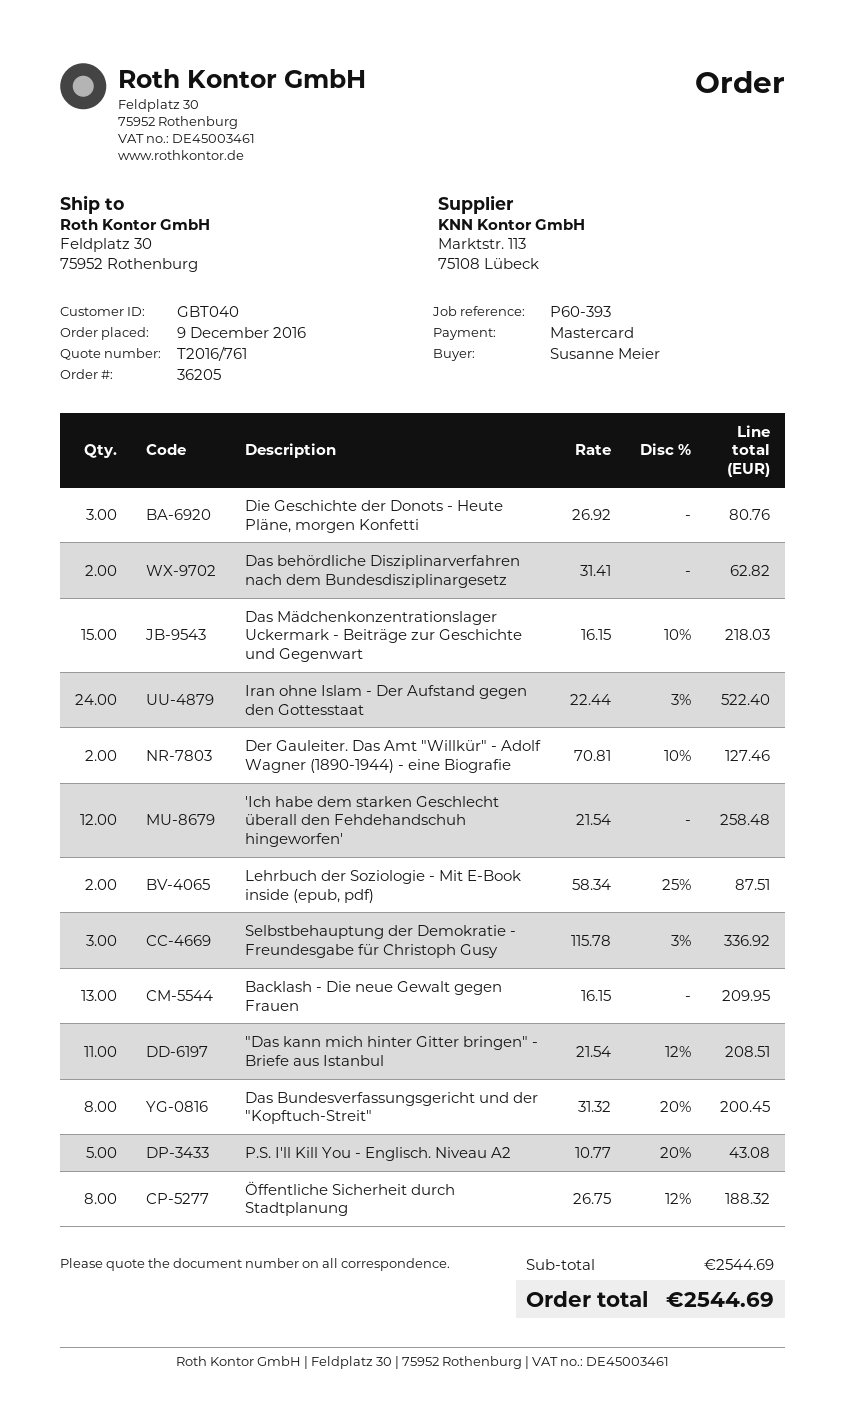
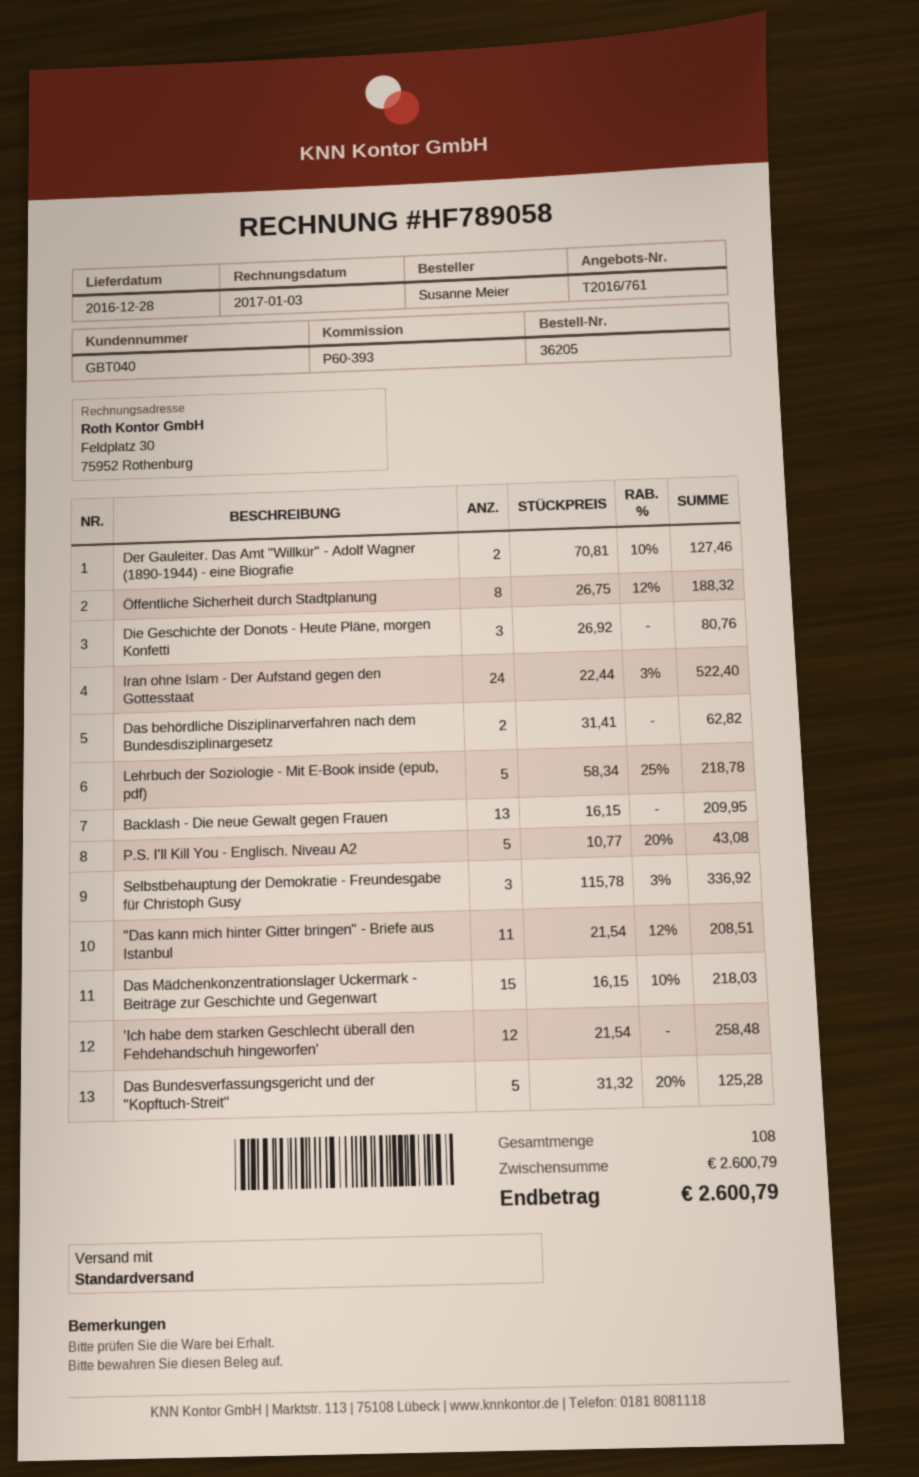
Lehrbuch der Soziologie - Mit E-Book inside (epub, pdf): 2 x 58.34 - 25% = 87.51 -> 5 x 58.34 - 25% = 218.78
Das Bundesverfassungsgericht und der "Kopftuch-Streit": 8 x 31.32 - 20% = 200.45 -> 5 x 31.32 - 20% = 125.28
subtotal: 2544.69 -> 2600.79
total: 2544.69 -> 2600.79

